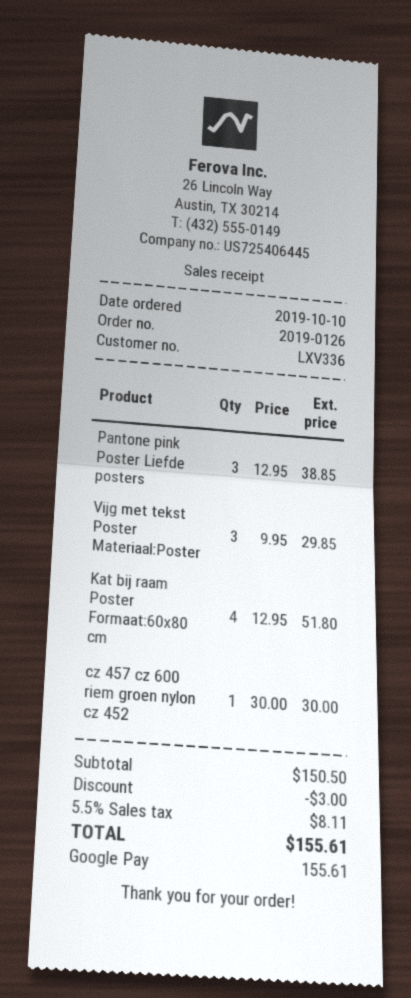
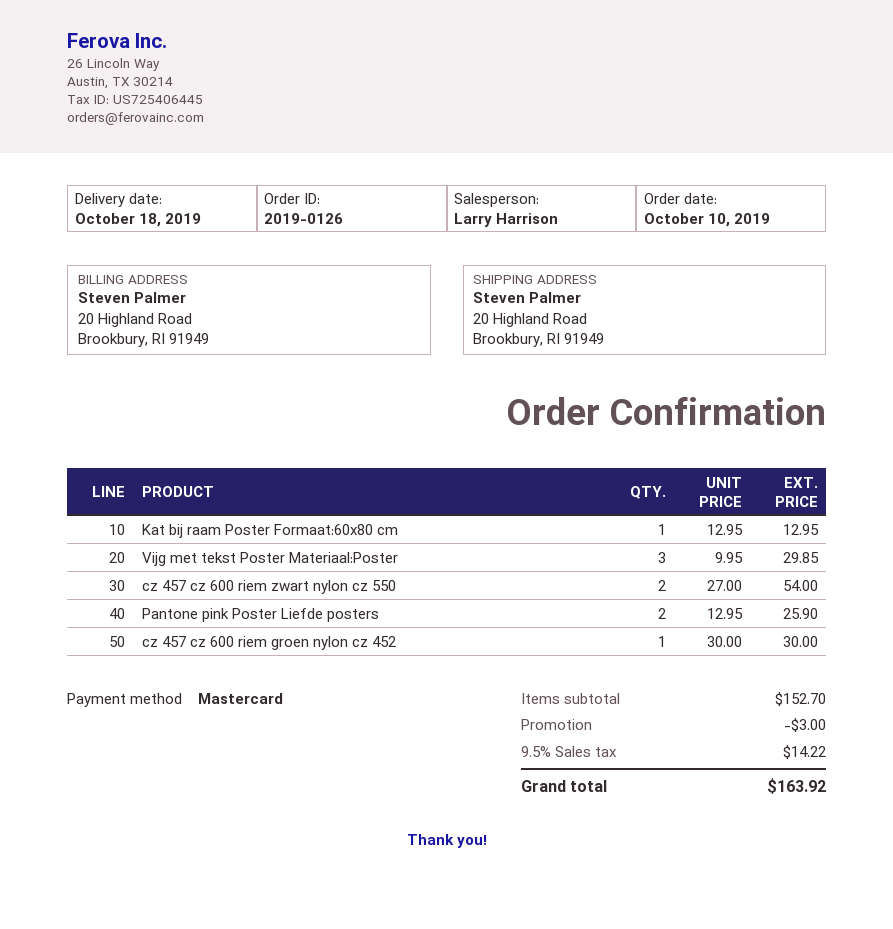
payment method: Google Pay -> Mastercard
Pantone pink Poster Liefde posters: 3 x 12.95 = 38.85 -> 2 x 12.95 = 25.90
Kat bij raam Poster Formaat:60x80 cm: 4 x 12.95 = 51.80 -> 1 x 12.95 = 12.95
cz 457 cz 600 riem zwart nylon cz 550: none -> 2 x 27.00 = 54.00
subtotal: 150.50 -> 152.70
tax: 5.5% = 8.11 -> 9.5% = 14.22
total: 155.61 -> 163.92

